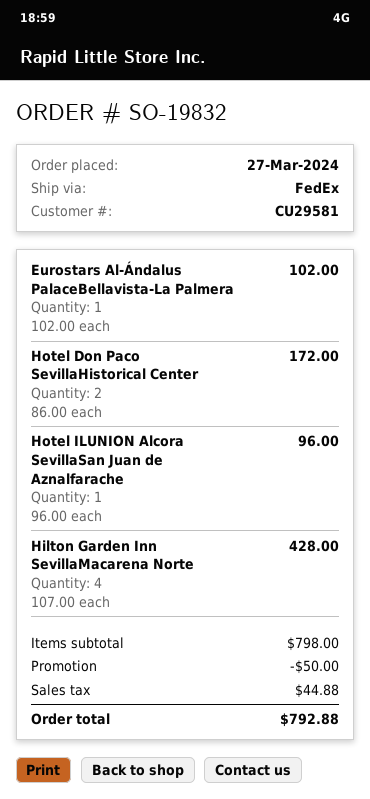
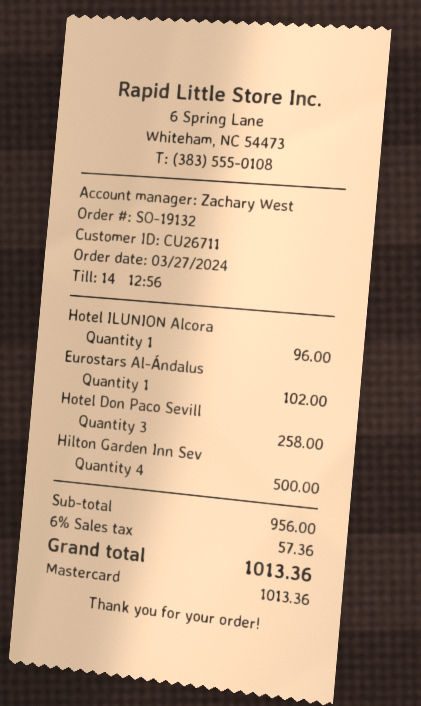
order number: SO-19832 -> SO-19132
customer number: CU29581 -> CU26711
Hotel Don Paco SevillaHistorical Center: 2 for 172.00 -> 3 for 258.00
Hilton Garden Inn SevillaMacarena Norte: 4 for 428.00 -> 4 for 500.00
subtotal: 798.00 -> 956.00
discount: 50.00 -> none
tax: 44.88 -> 57.36
total: 792.88 -> 1013.36

